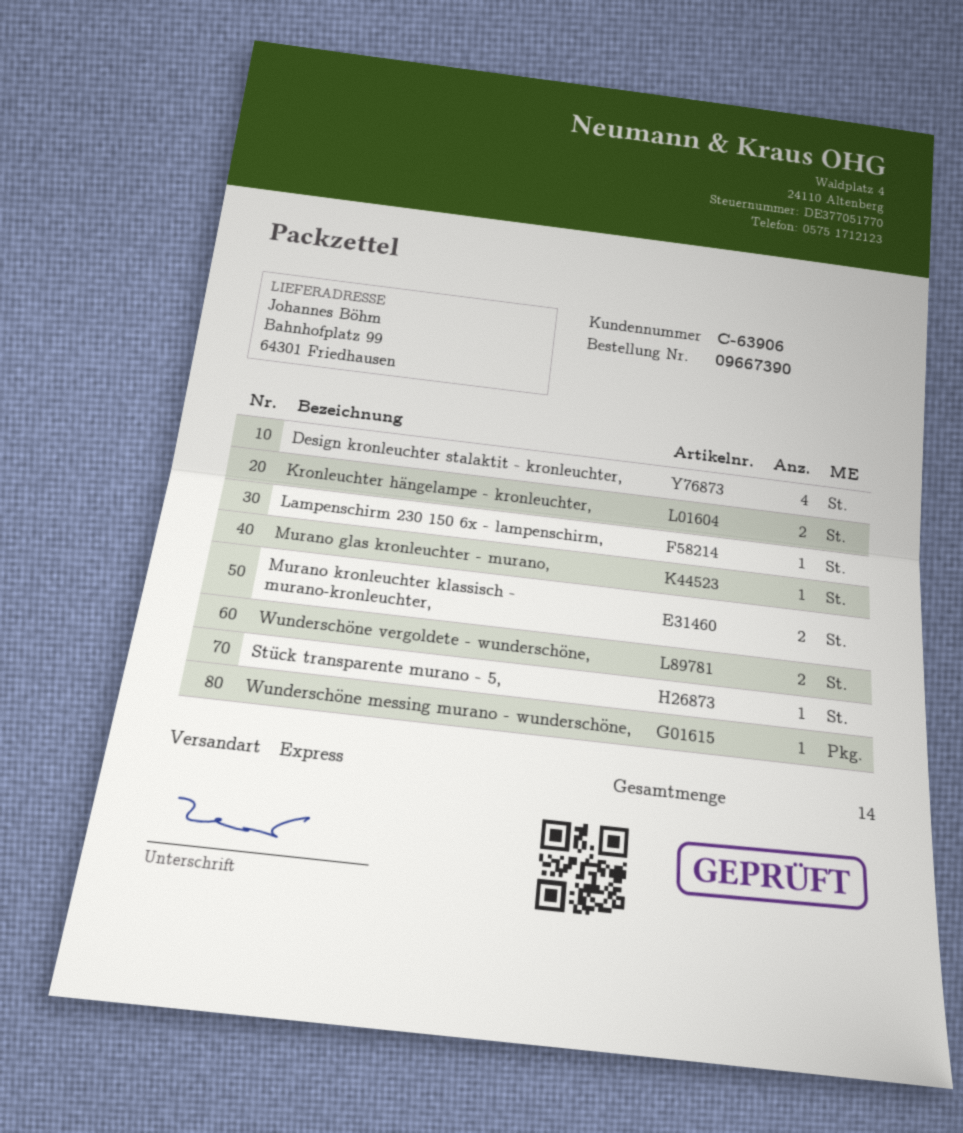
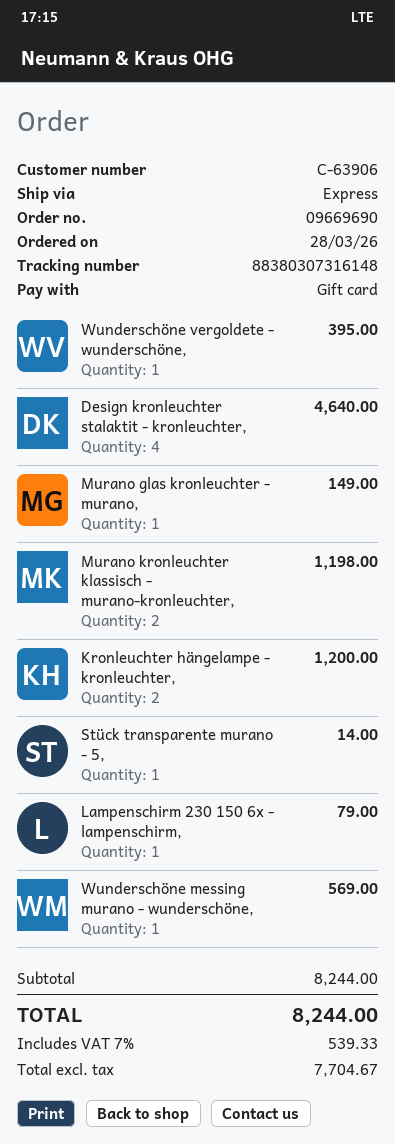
order number: 09667390 -> 09669690
Wunderschöne vergoldete - wunderschöne,: 2 -> 1

